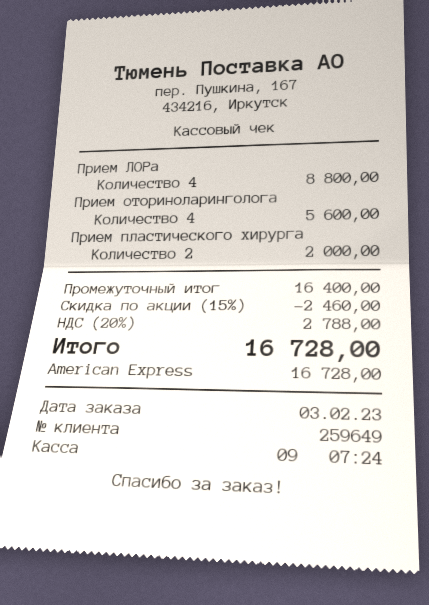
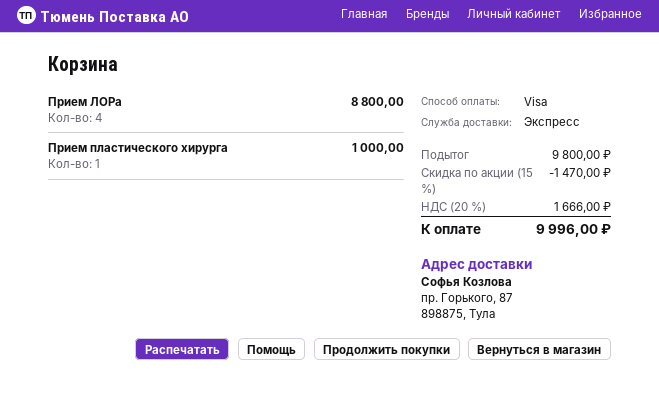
payment method: American Express -> Visa
Прием оториноларинголога: 4 for 5600.00 -> none
Прием пластического хирурга: 2 for 2000.00 -> 1 for 1000.00
subtotal: 16400.00 -> 9800.00
discount: 15% = 2460.00 -> 15% = 1470.00
tax: 20% = 2788.00 -> 20% = 1666.00
total: 16728.00 -> 9996.00

